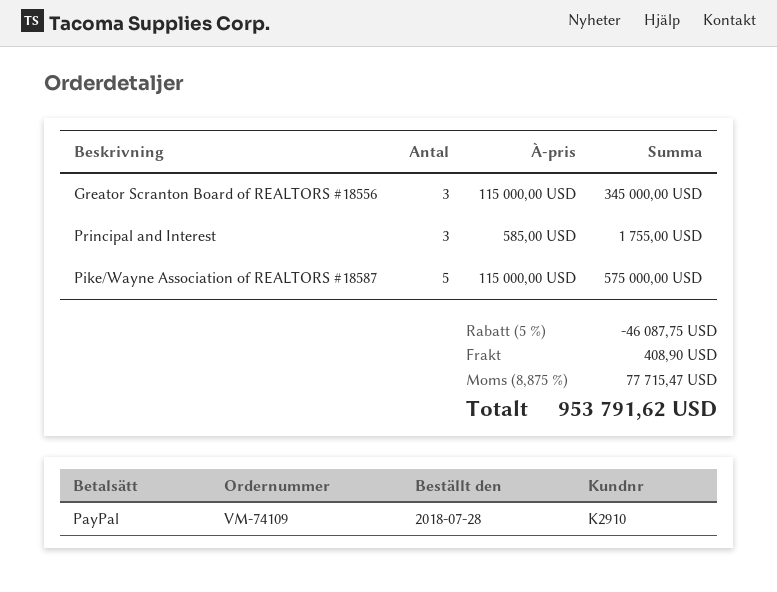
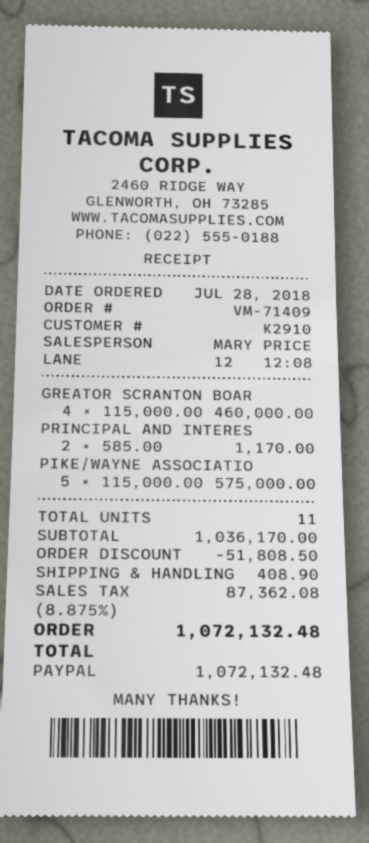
order number: VM-74109 -> VM-71409
Greator Scranton Board of REALTORS #18556: 3 x 115000.00 = 345000.00 -> 4 x 115000.00 = 460000.00
Principal and Interest: 3 x 585.00 = 1755.00 -> 2 x 585.00 = 1170.00
discount: 46087.75 -> 51808.50
tax: 8.875% = 77715.47 -> 8.875% = 87362.08
total: 953791.62 -> 1072132.48

